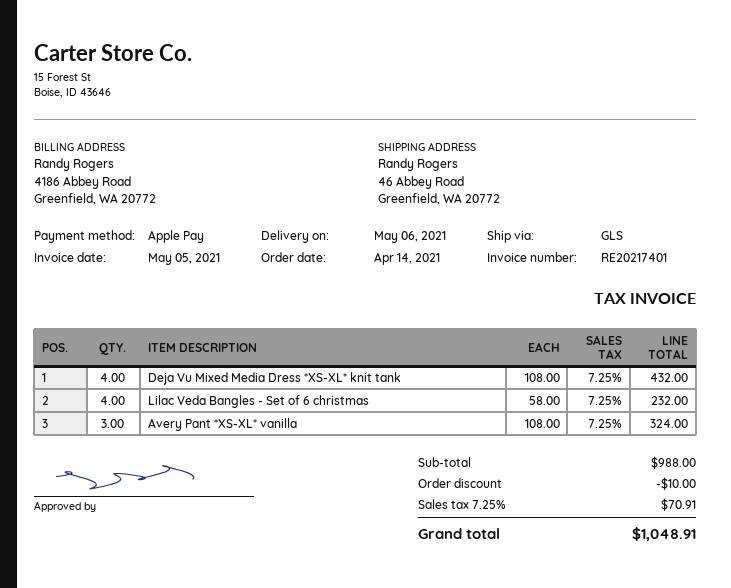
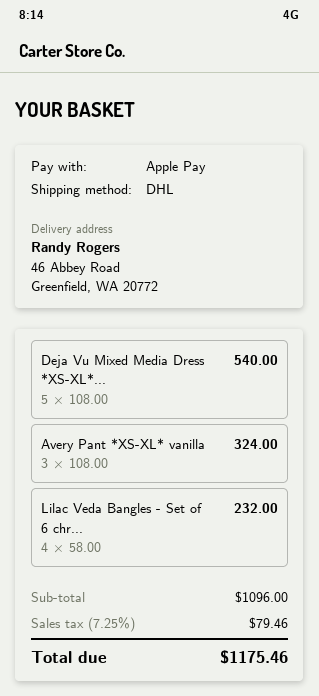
shipping method: GLS -> DHL
Deja Vu Mixed Media Dress *XS-XL* knit tank: 4 x 108.00 = 432.00 -> 5 x 108.00 = 540.00
subtotal: 988.00 -> 1096.00
discount: 10.00 -> none
tax: 7.25% = 70.91 -> 7.25% = 79.46
total: 1048.91 -> 1175.46

